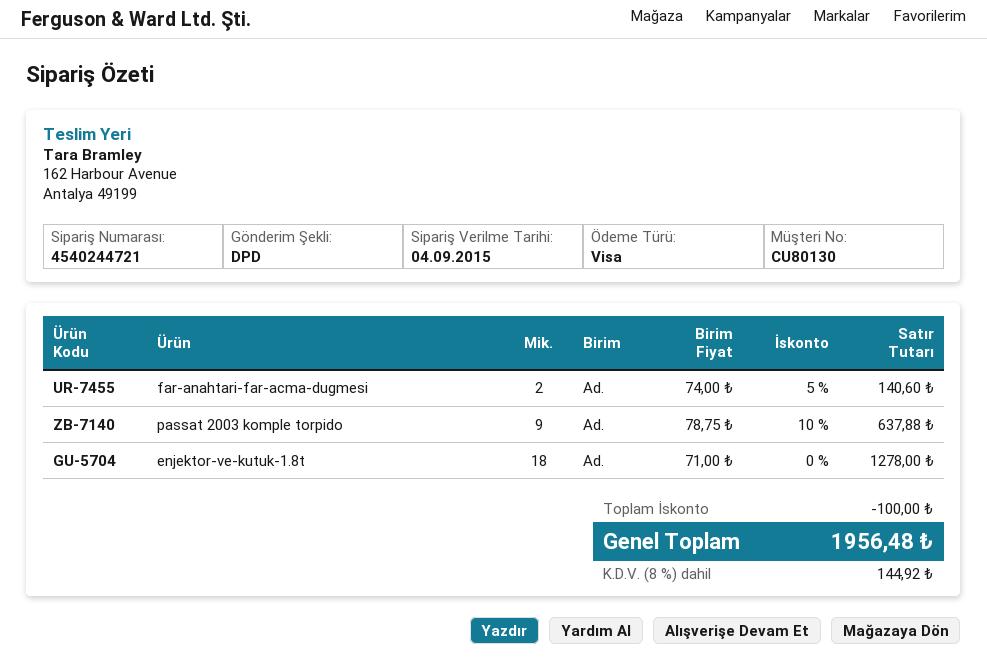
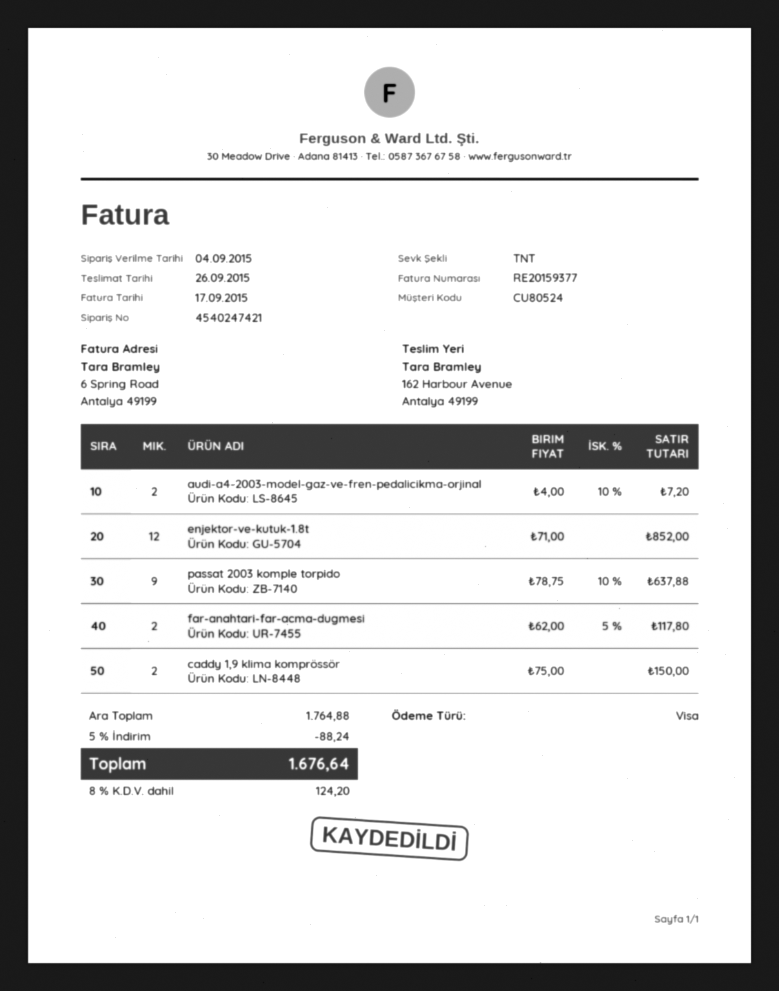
order number: 4540244721 -> 4540247421
customer number: CU80130 -> CU80524
shipping method: DPD -> TNT
far-anahtari-far-acma-dugmesi: 2 x 74.00 - 5% = 140.60 -> 2 x 62.00 - 5% = 117.80
enjektor-ve-kutuk-1.8t: 18 x 71.00 = 1278.00 -> 12 x 71.00 = 852.00
audi-a4-2003-model-gaz-ve-fren-pedalicikma-orjinal: none -> 2 x 4.00 - 10% = 7.20
caddy 1,9 klima komprössör: none -> 2 x 75.00 = 150.00
discount: 100.00 -> 88.24
tax: 8% = 144.92 -> 8% = 124.20
total: 1956.48 -> 1676.64

